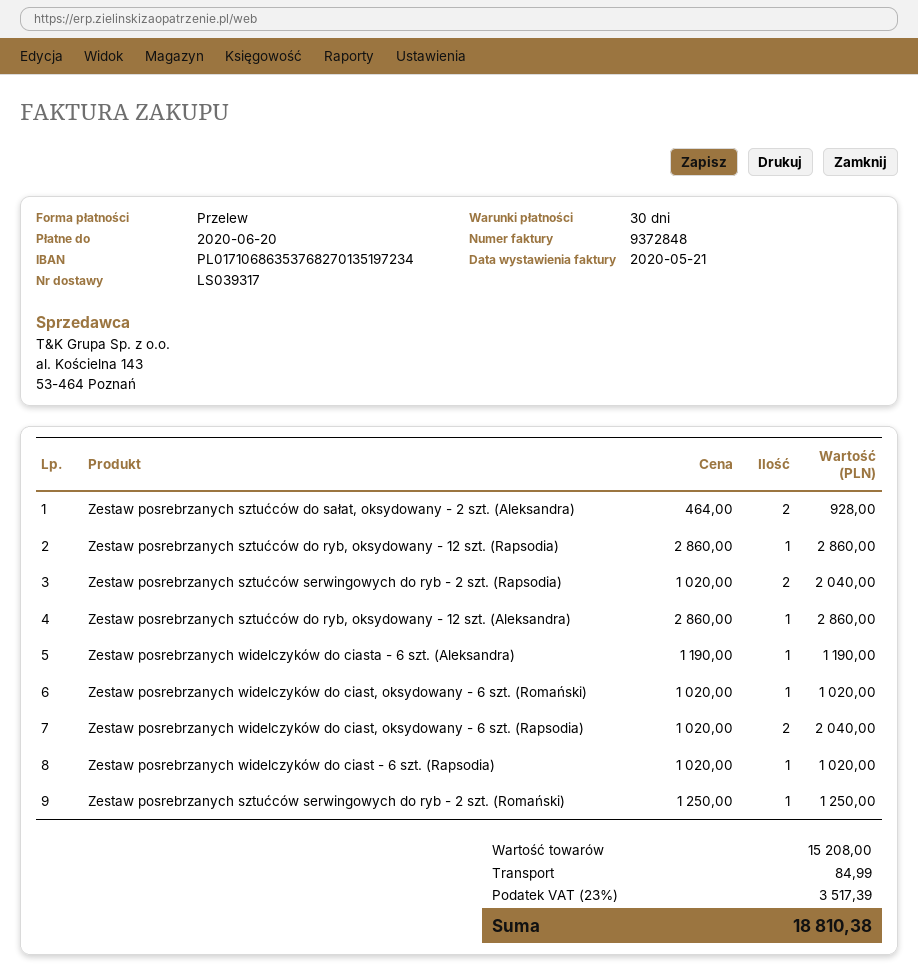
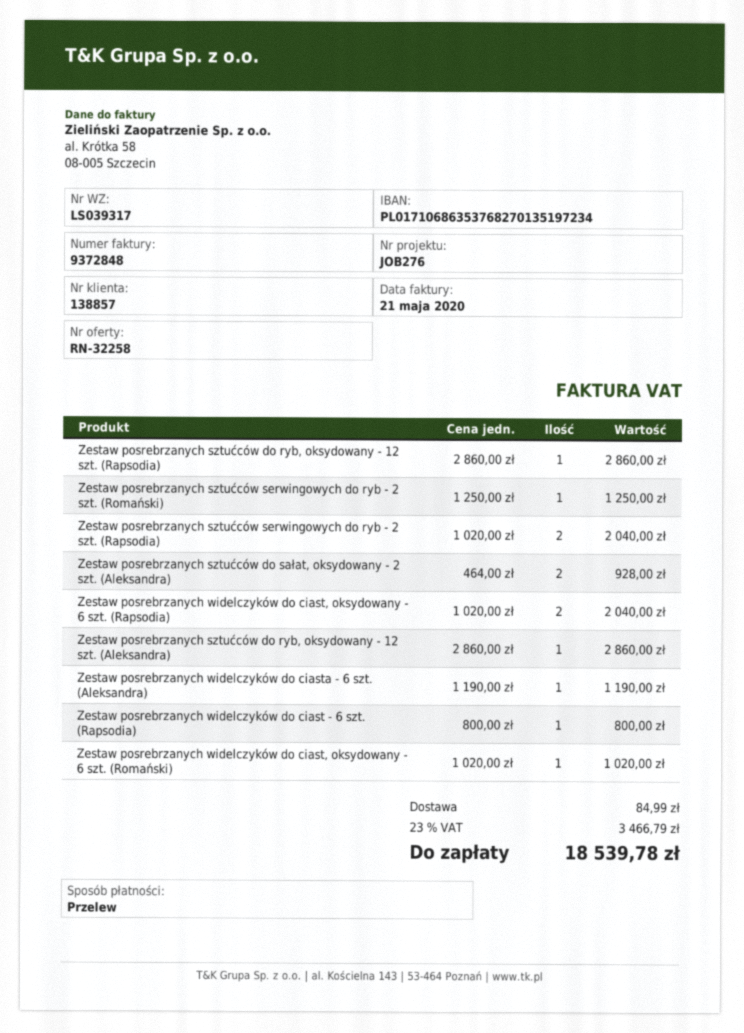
Zestaw posrebrzanych widelczyków do ciast - 6 szt. (Rapsodia): 1 x 1020.00 = 1020.00 -> 1 x 800.00 = 800.00
tax: 23% = 3517.39 -> 23% = 3466.79
total: 18810.38 -> 18539.78

